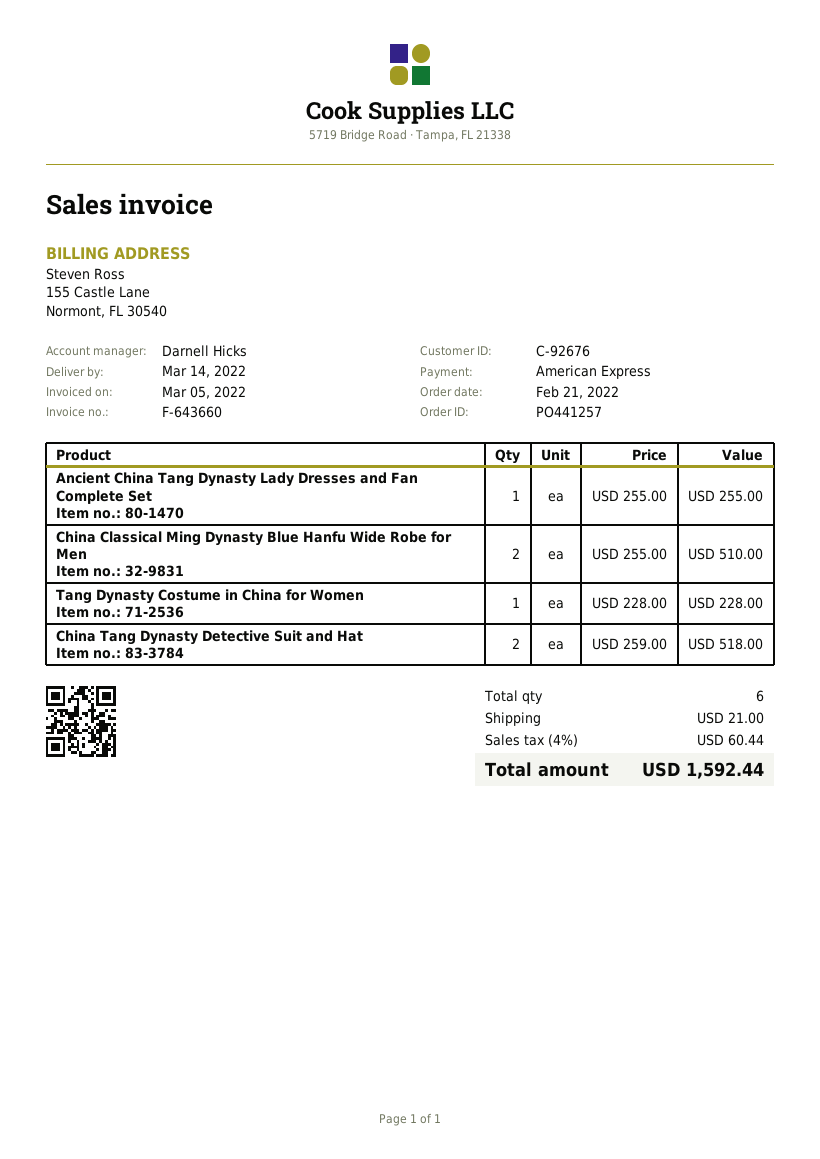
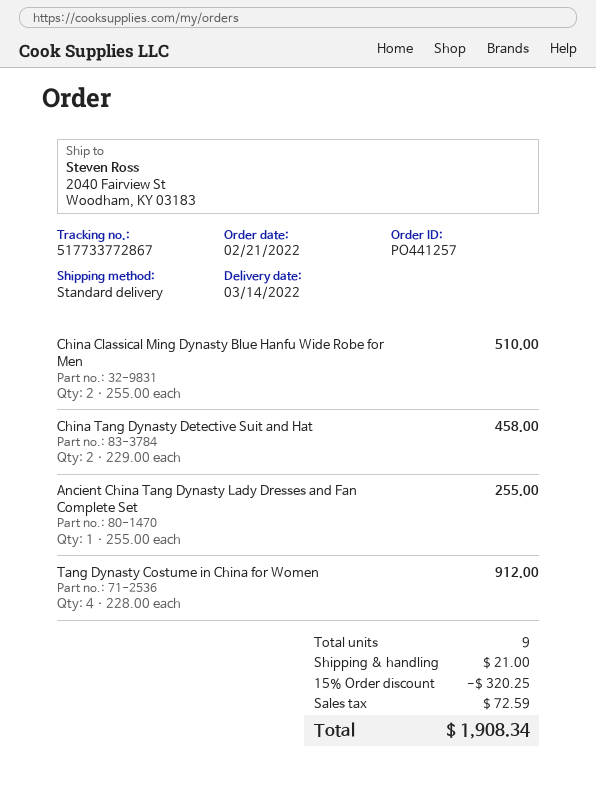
Tang Dynasty Costume in China for Women: 1 x 228.00 = 228.00 -> 4 x 228.00 = 912.00
China Tang Dynasty Detective Suit and Hat: 2 x 259.00 = 518.00 -> 2 x 229.00 = 458.00
total quantity: 6 -> 9
discount: none -> 15% = 320.25
tax: 60.44 -> 72.59
total: 1592.44 -> 1908.34

